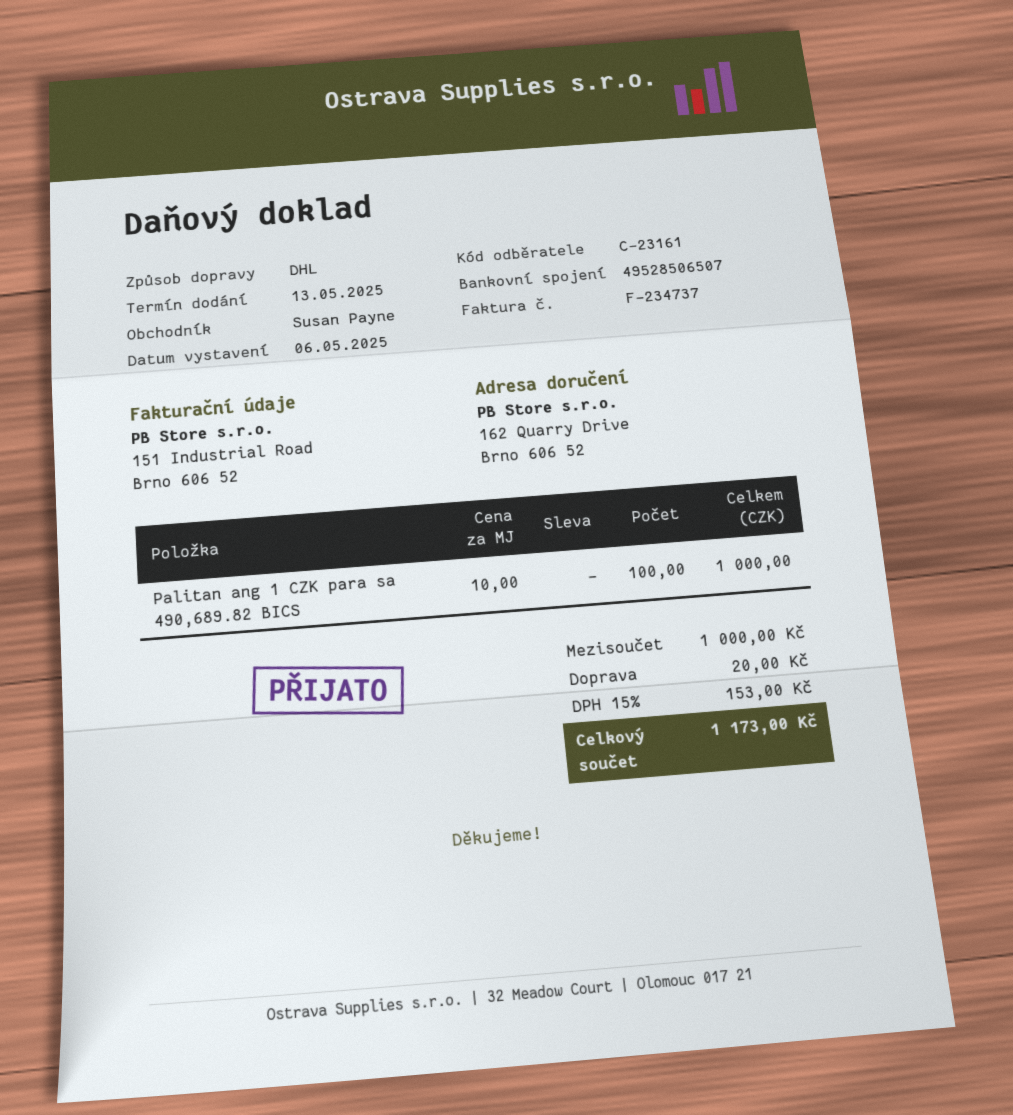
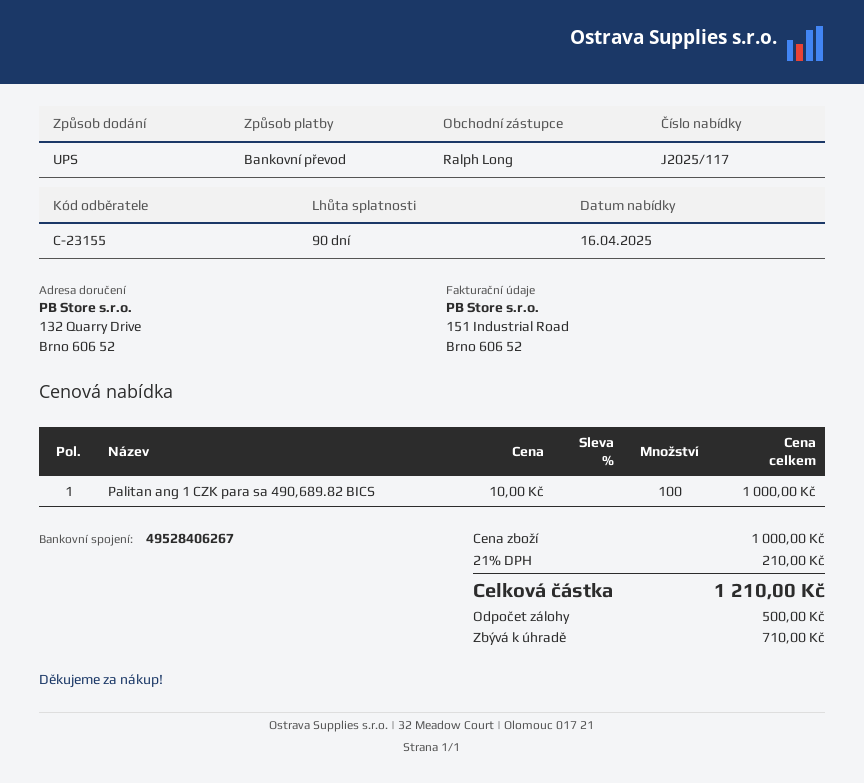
customer number: C-23161 -> C-23155
sales rep: Susan Payne -> Ralph Long
bank account: 49528506507 -> 49528406267
shipping method: DHL -> UPS
ship to: 162 Quarry Drive, Brno 606 52 -> 132 Quarry Drive, Brno 606 52
shipping: 20.00 -> none
tax: 15% = 153.00 -> 21% = 210.00
total: 1173.00 -> 1210.00

